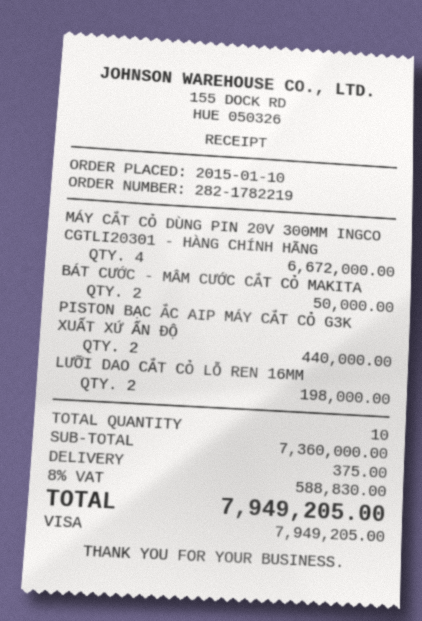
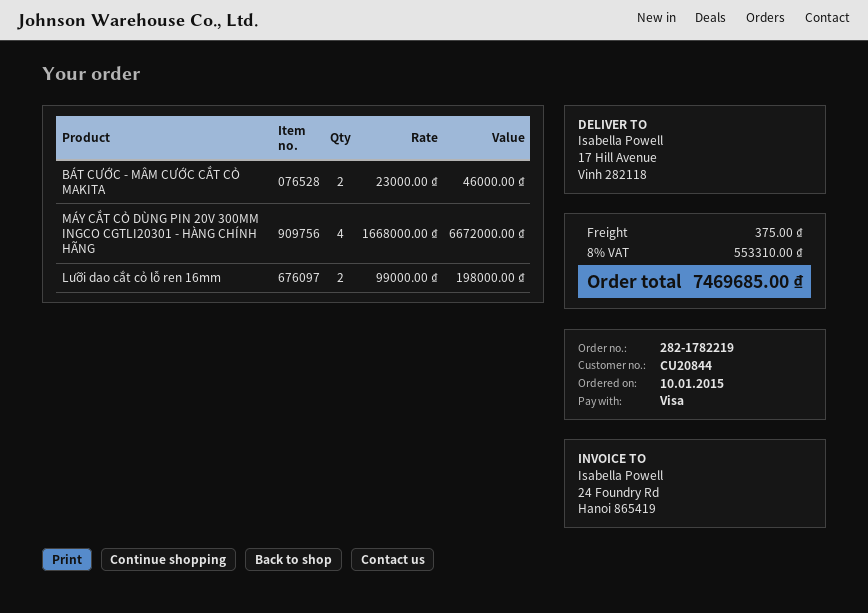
BÁT CƯỚC - MÂM CƯỚC CẮT CỎ MAKITA: 2 for 50000.00 -> 2 for 46000.00
PISTON BẠC ẮC AIP MÁY CẮT CỎ G3K XUẤT XỨ ẤN ĐỘ: 2 for 440000.00 -> none
tax: 8% = 588830.00 -> 8% = 553310.00
total: 7949205.00 -> 7469685.00

